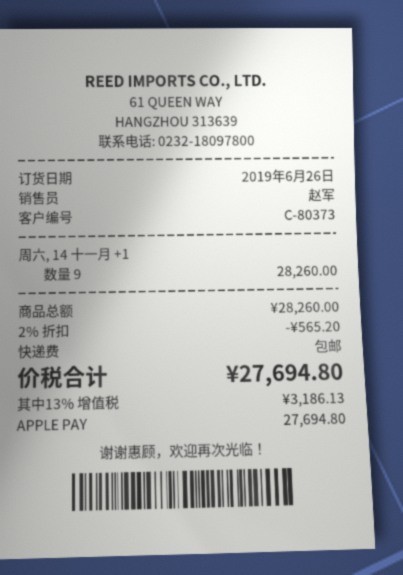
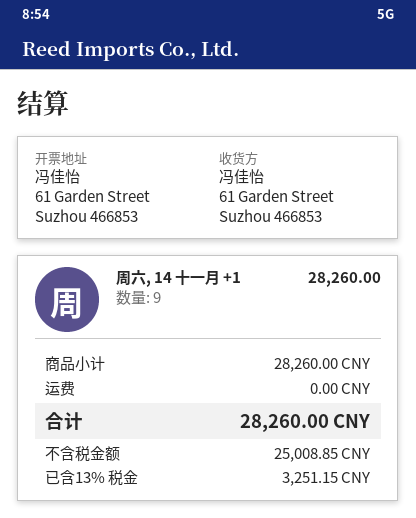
discount: 2% = 565.20 -> none
tax: 13% = 3186.13 -> 13% = 3251.15
total: 27694.80 -> 28260.00

